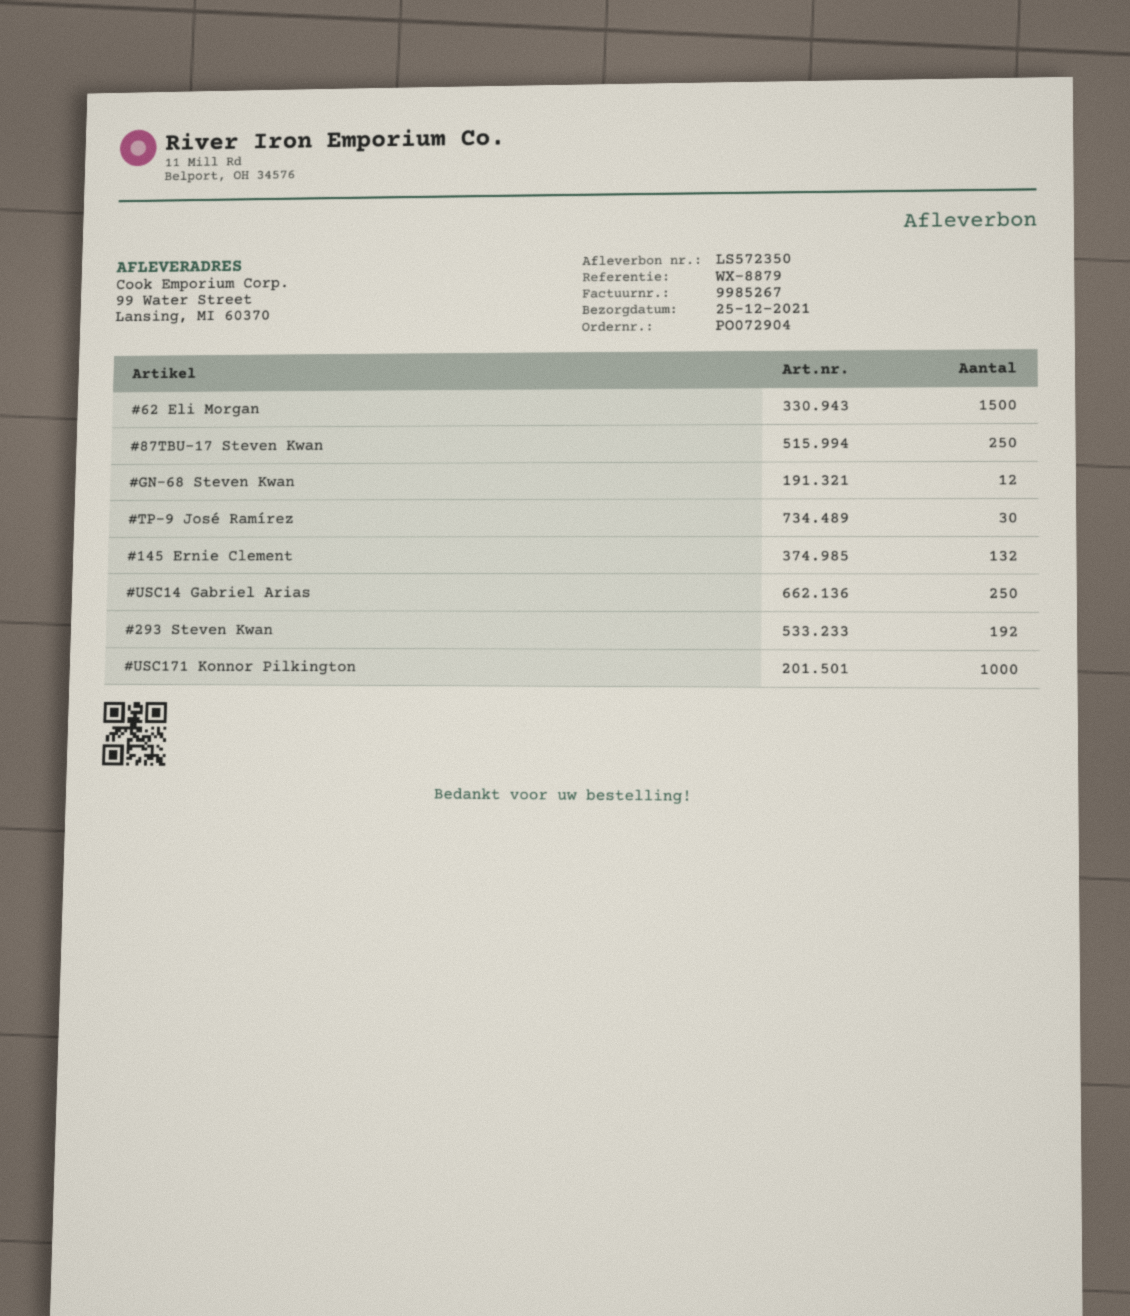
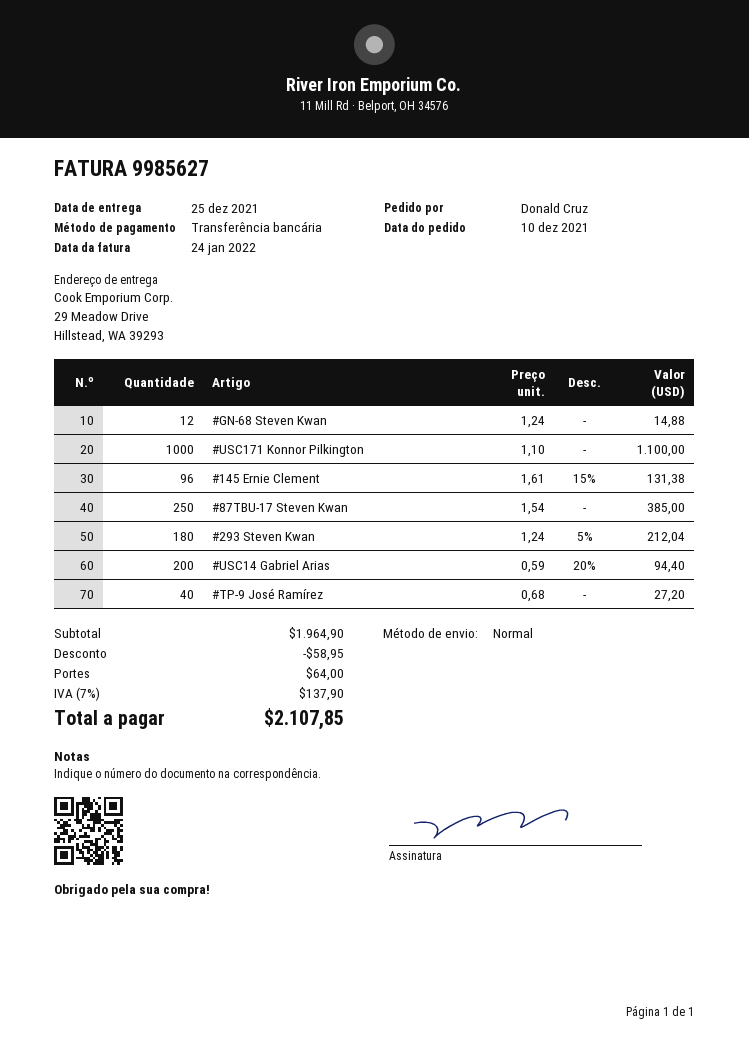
invoice number: 9985267 -> 9985627
ship to: 99 Water Street, Lansing, MI 60370 -> 29 Meadow Drive, Hillstead, WA 39293
#62 Eli Morgan: 1500 -> none
#TP-9 José Ramírez: 30 -> 40
#145 Ernie Clement: 132 -> 96
#USC14 Gabriel Arias: 250 -> 200
#293 Steven Kwan: 192 -> 180

